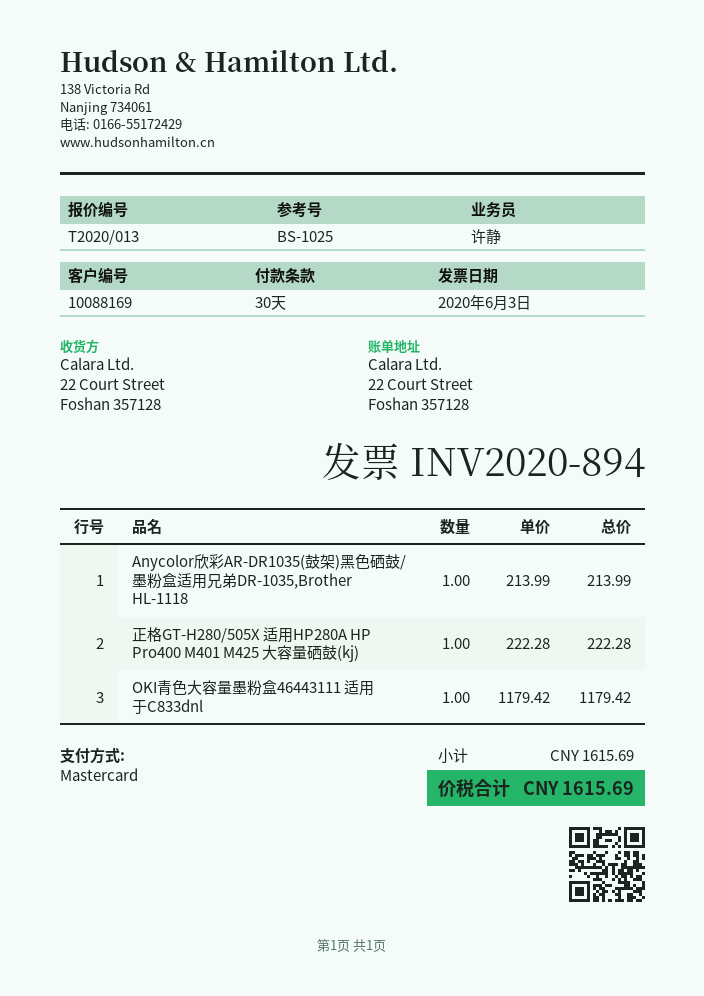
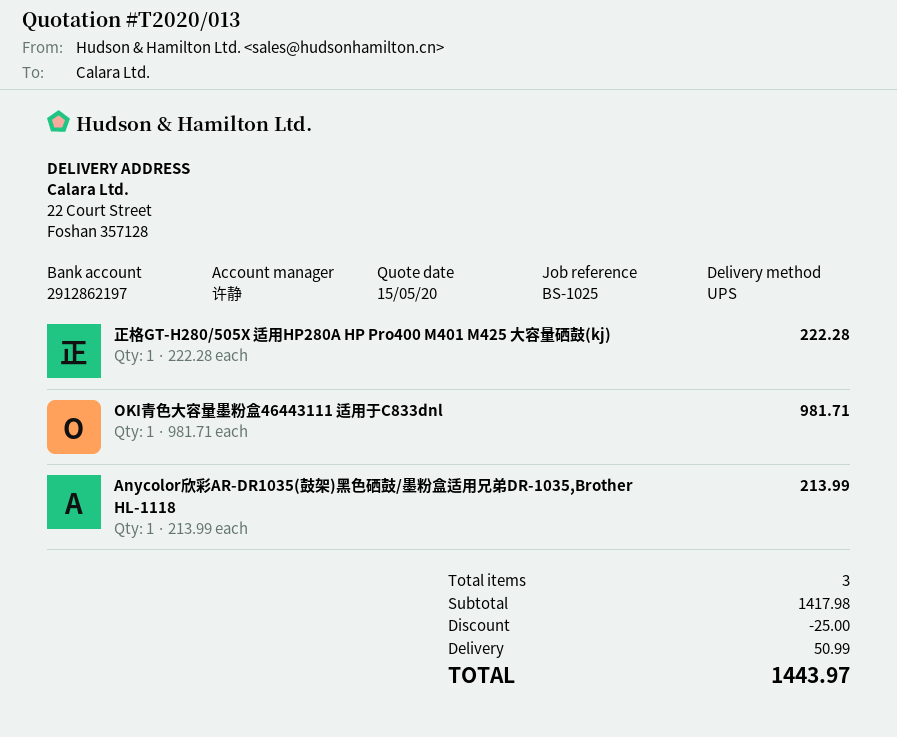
OKI青色大容量墨粉盒46443111 适用于C833dnl: 1 x 1179.42 = 1179.42 -> 1 x 981.71 = 981.71
subtotal: 1615.69 -> 1417.98
discount: none -> 25.00
shipping: none -> 50.99
total: 1615.69 -> 1443.97

